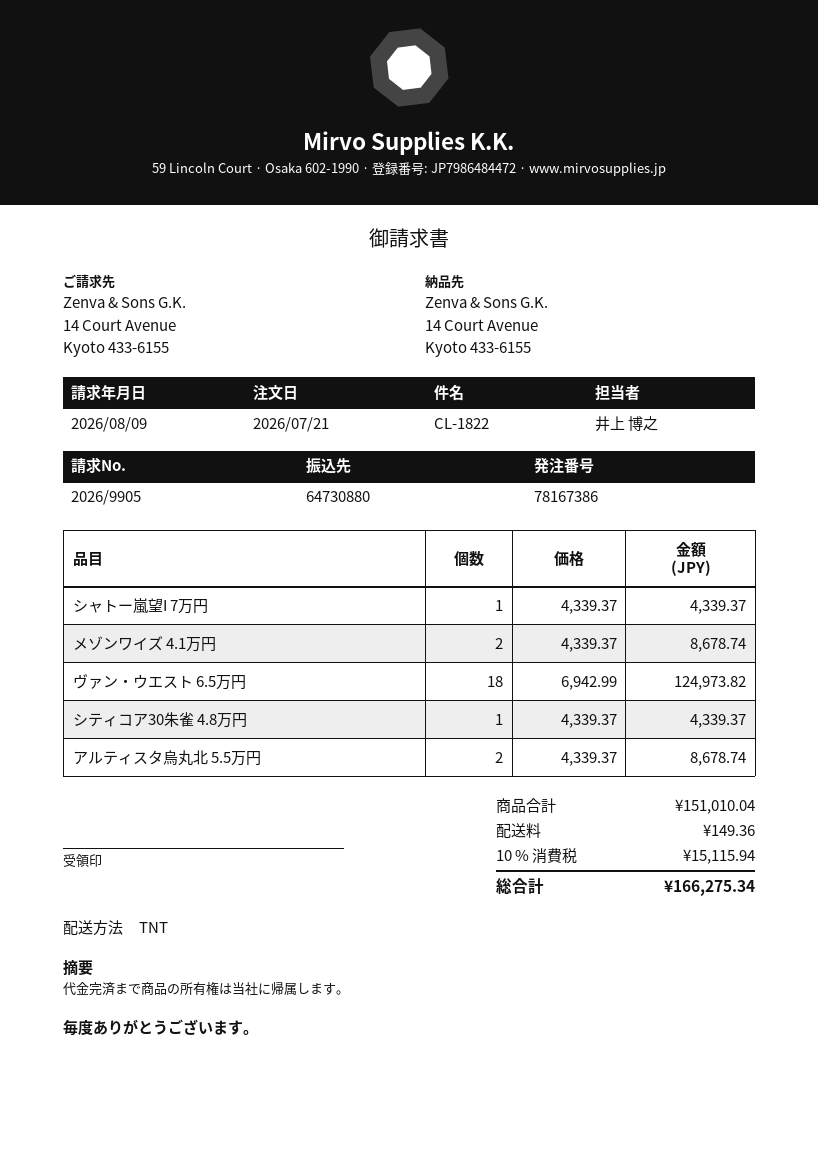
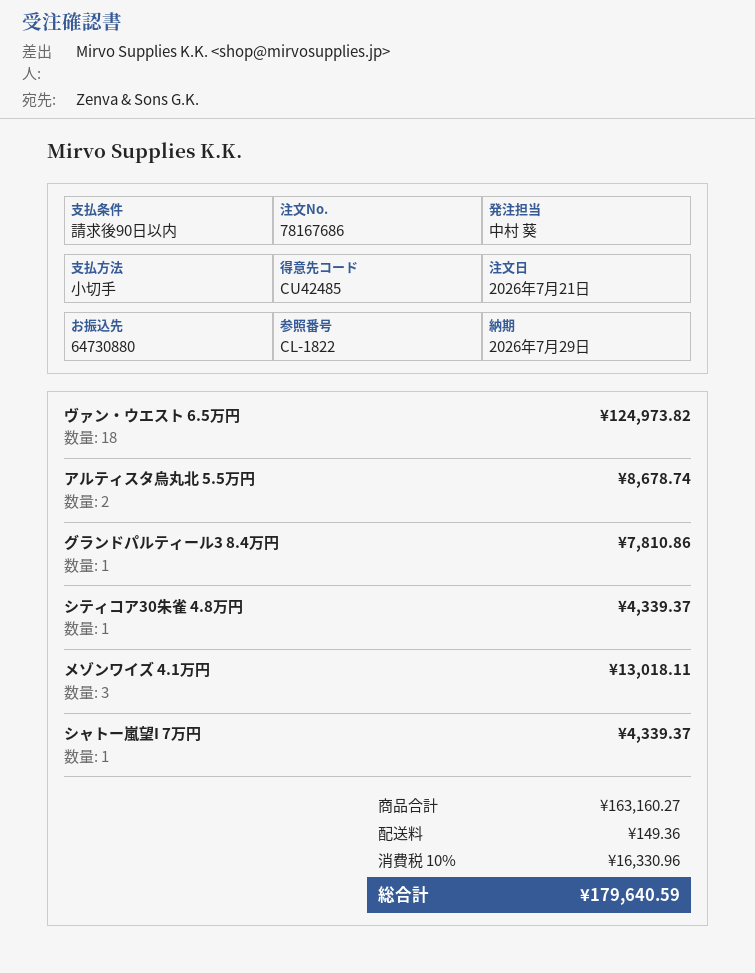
order number: 78167386 -> 78167686
メゾンワイズ 4.1万円: 2 for 8678.74 -> 3 for 13018.11
グランドパルティール3 8.4万円: none -> 1 for 7810.86
subtotal: 151010.04 -> 163160.27
tax: 10% = 15115.94 -> 10% = 16330.96
total: 166275.34 -> 179640.59

